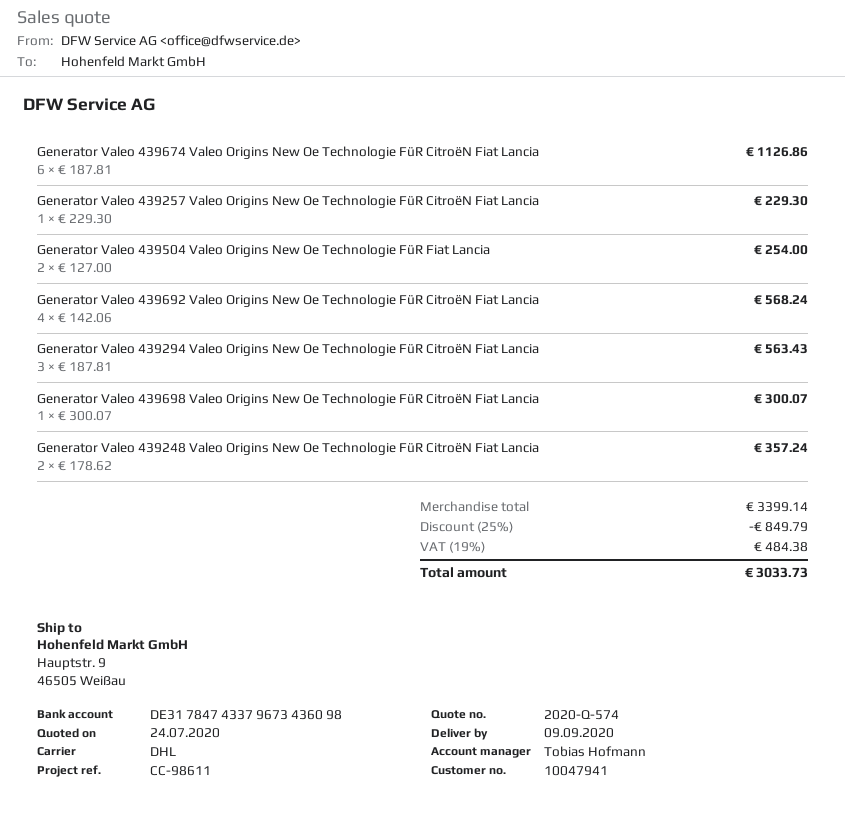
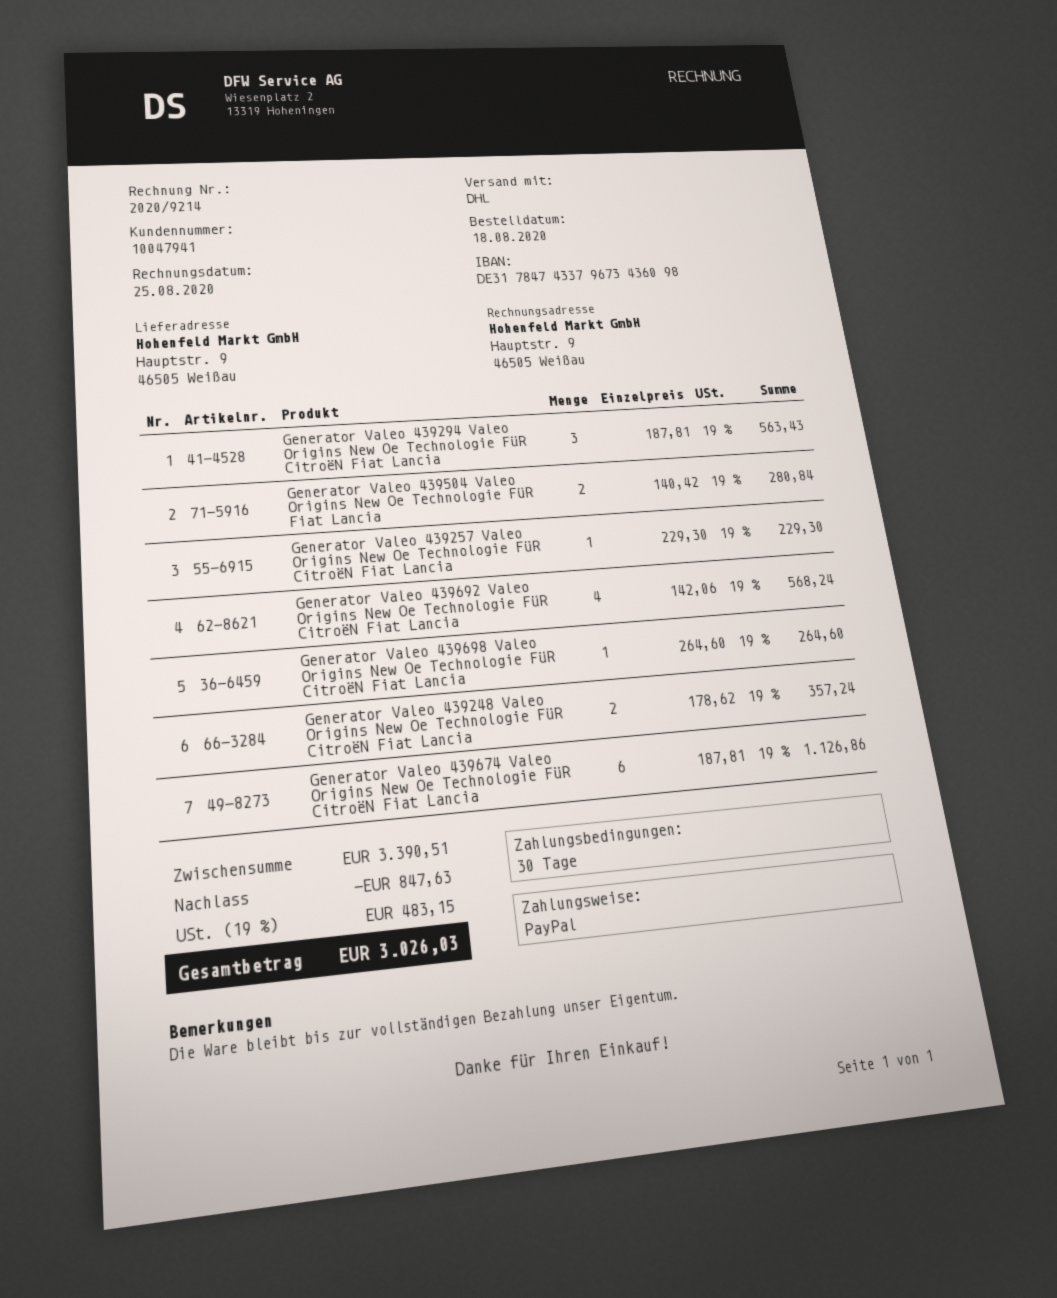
Generator Valeo 439504 Valeo Origins New Oe Technologie FüR Fiat Lancia: 2 x 127.00 = 254.00 -> 2 x 140.42 = 280.84
Generator Valeo 439698 Valeo Origins New Oe Technologie FüR CitroëN Fiat Lancia: 1 x 300.07 = 300.07 -> 1 x 264.60 = 264.60
subtotal: 3399.14 -> 3390.51
discount: 849.79 -> 847.63
tax: 19% = 484.38 -> 19% = 483.15
total: 3033.73 -> 3026.03

